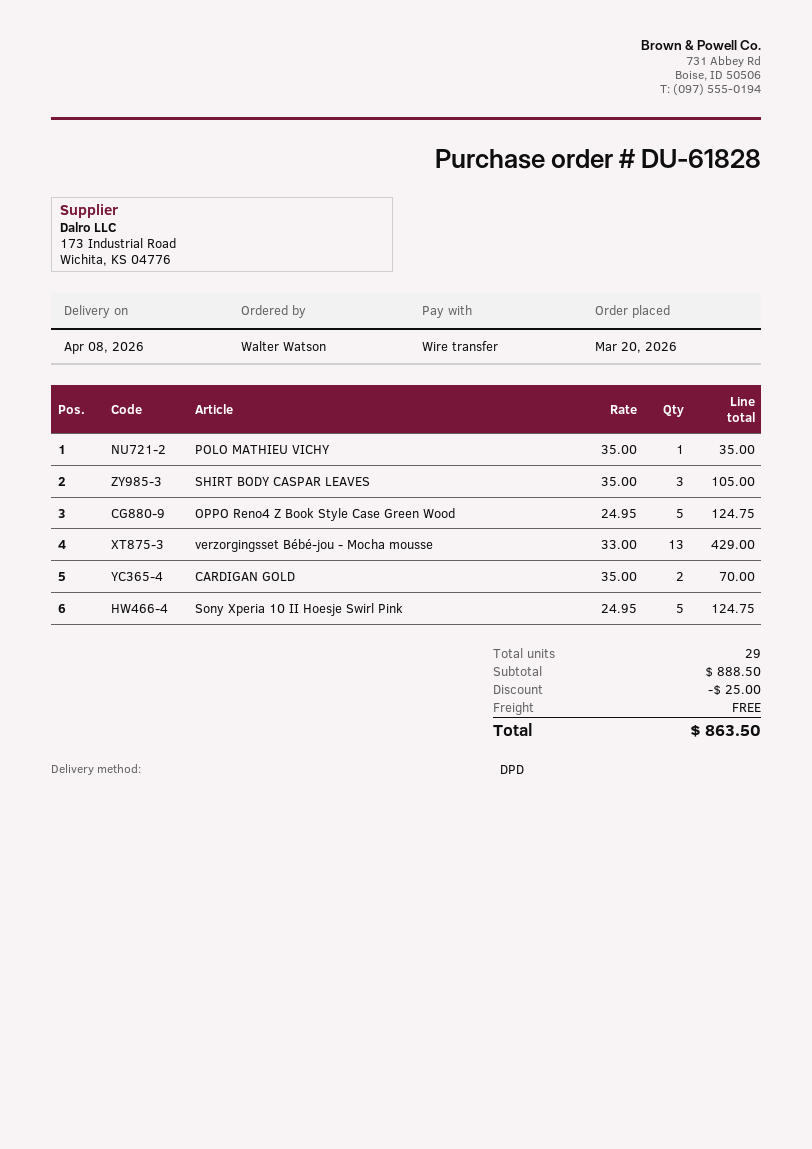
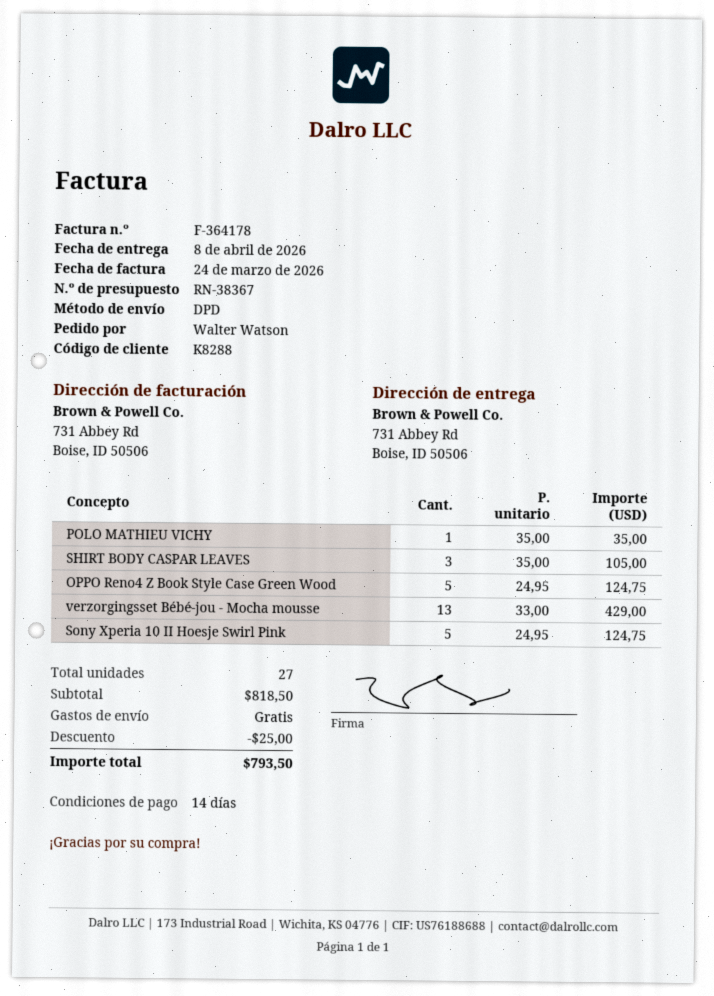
CARDIGAN GOLD: 2 x 35.00 = 70.00 -> none
total quantity: 29 -> 27
subtotal: 888.50 -> 818.50
total: 863.50 -> 793.50

